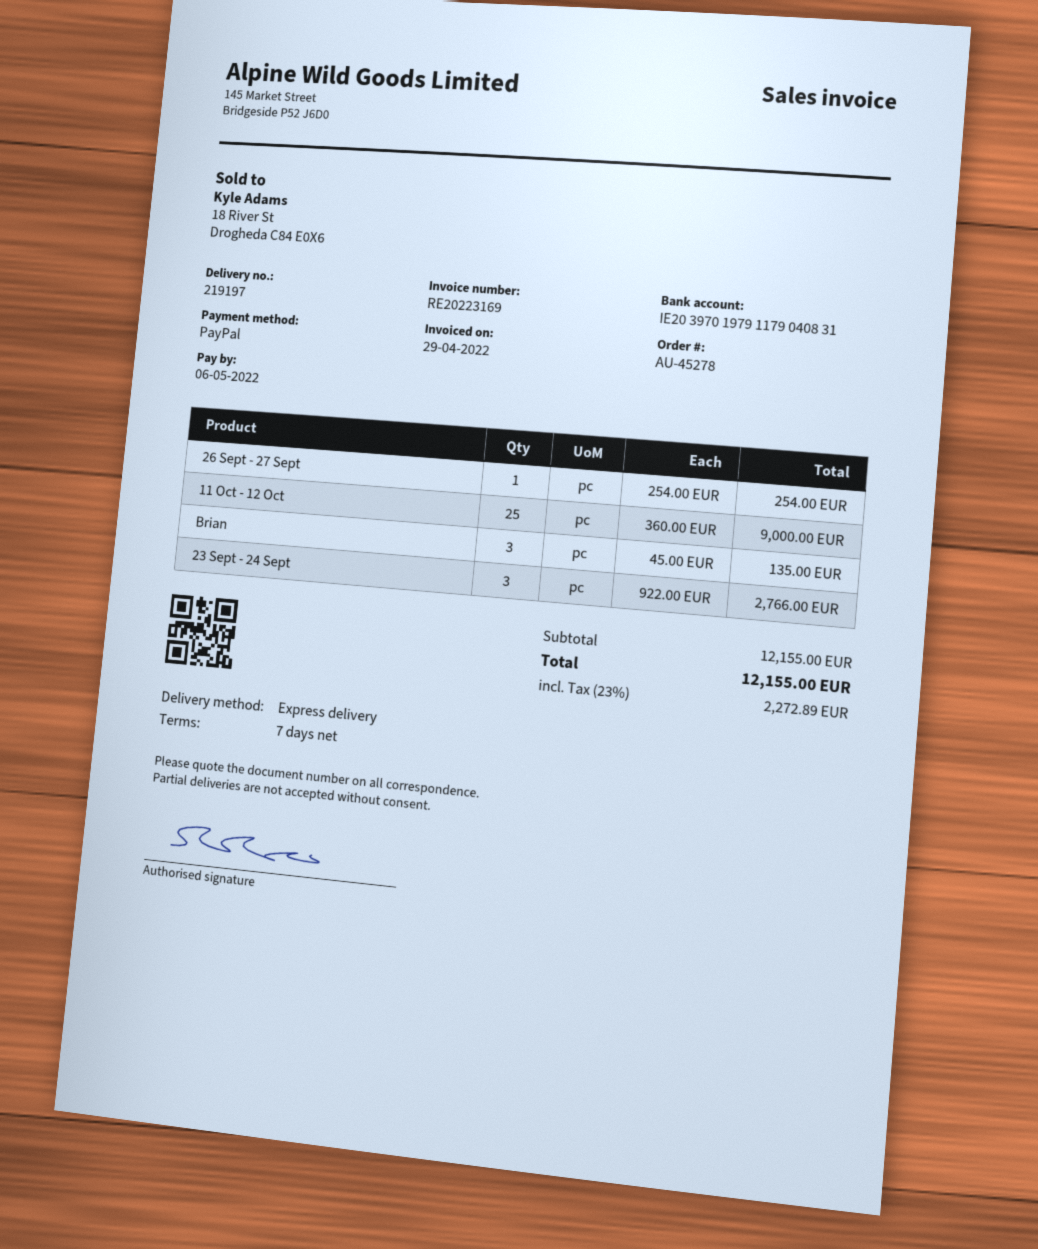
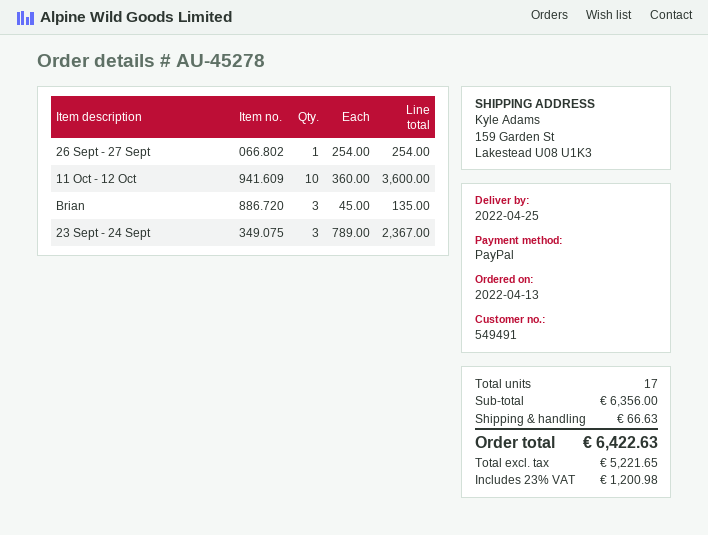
11 Oct - 12 Oct: 25 x 360.00 = 9000.00 -> 10 x 360.00 = 3600.00
23 Sept - 24 Sept: 3 x 922.00 = 2766.00 -> 3 x 789.00 = 2367.00
subtotal: 12155.00 -> 6356.00
shipping: none -> 66.63
tax: 23% = 2272.89 -> 23% = 1200.98
total: 12155.00 -> 6422.63

